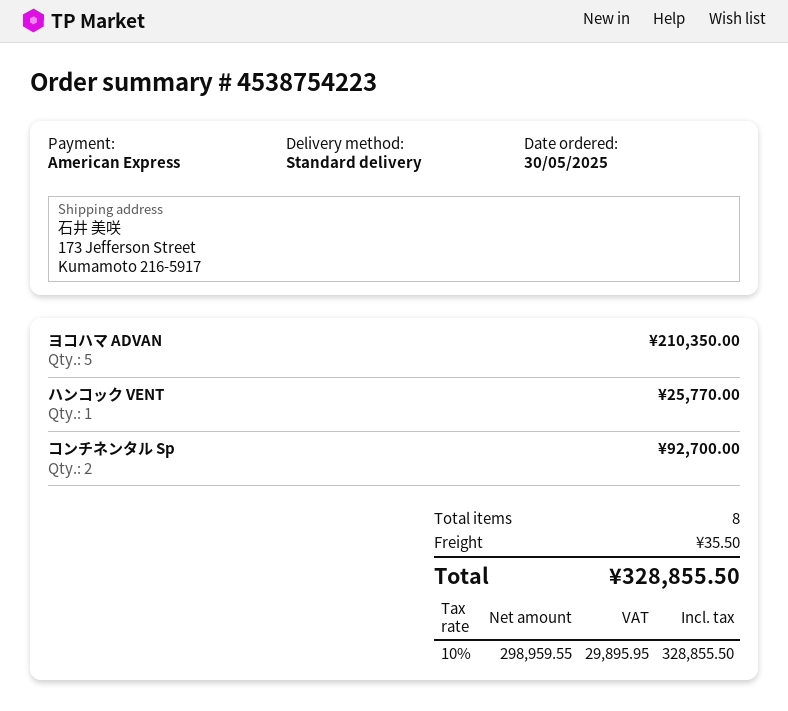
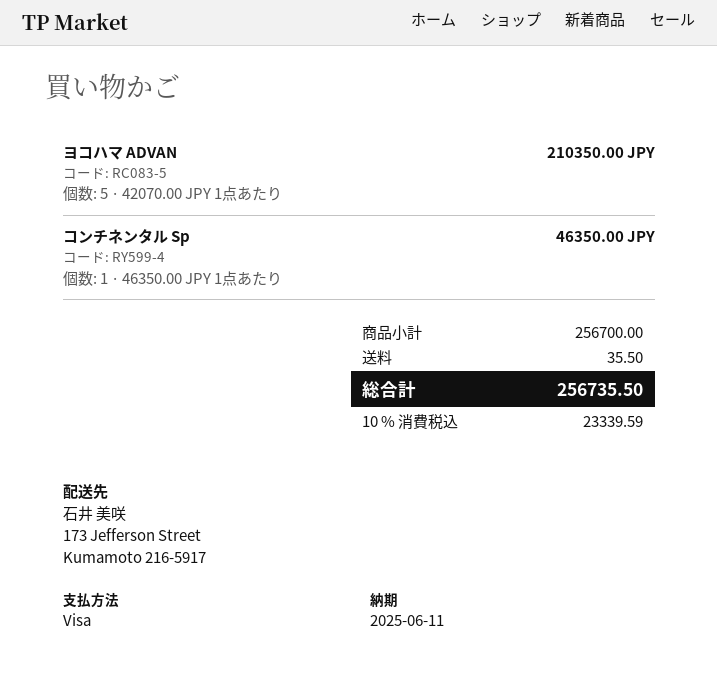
payment method: American Express -> Visa
ハンコック VENT: 1 for 25770.00 -> none
コンチネンタル Sp: 2 for 92700.00 -> 1 for 46350.00
tax: 10% = 29895.95 -> 10% = 23339.59
total: 328855.50 -> 256735.50

